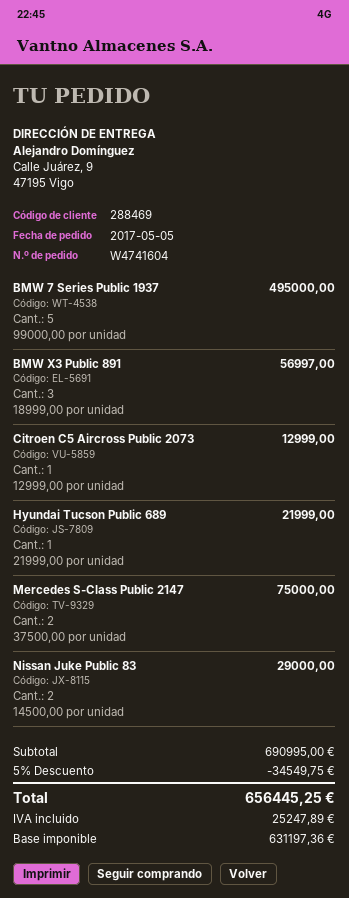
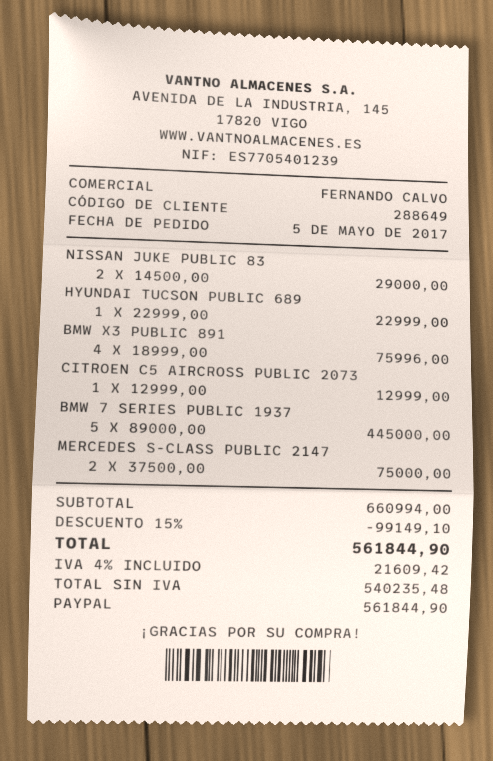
customer number: 288469 -> 288649
BMW 7 Series Public 1937: 5 x 99000.00 = 495000.00 -> 5 x 89000.00 = 445000.00
BMW X3 Public 891: 3 x 18999.00 = 56997.00 -> 4 x 18999.00 = 75996.00
Hyundai Tucson Public 689: 1 x 21999.00 = 21999.00 -> 1 x 22999.00 = 22999.00
subtotal: 690995.00 -> 660994.00
discount: 5% = 34549.75 -> 15% = 99149.10
net: 631197.36 -> 540235.48
tax: 25247.89 -> 21609.42
total: 656445.25 -> 561844.90

